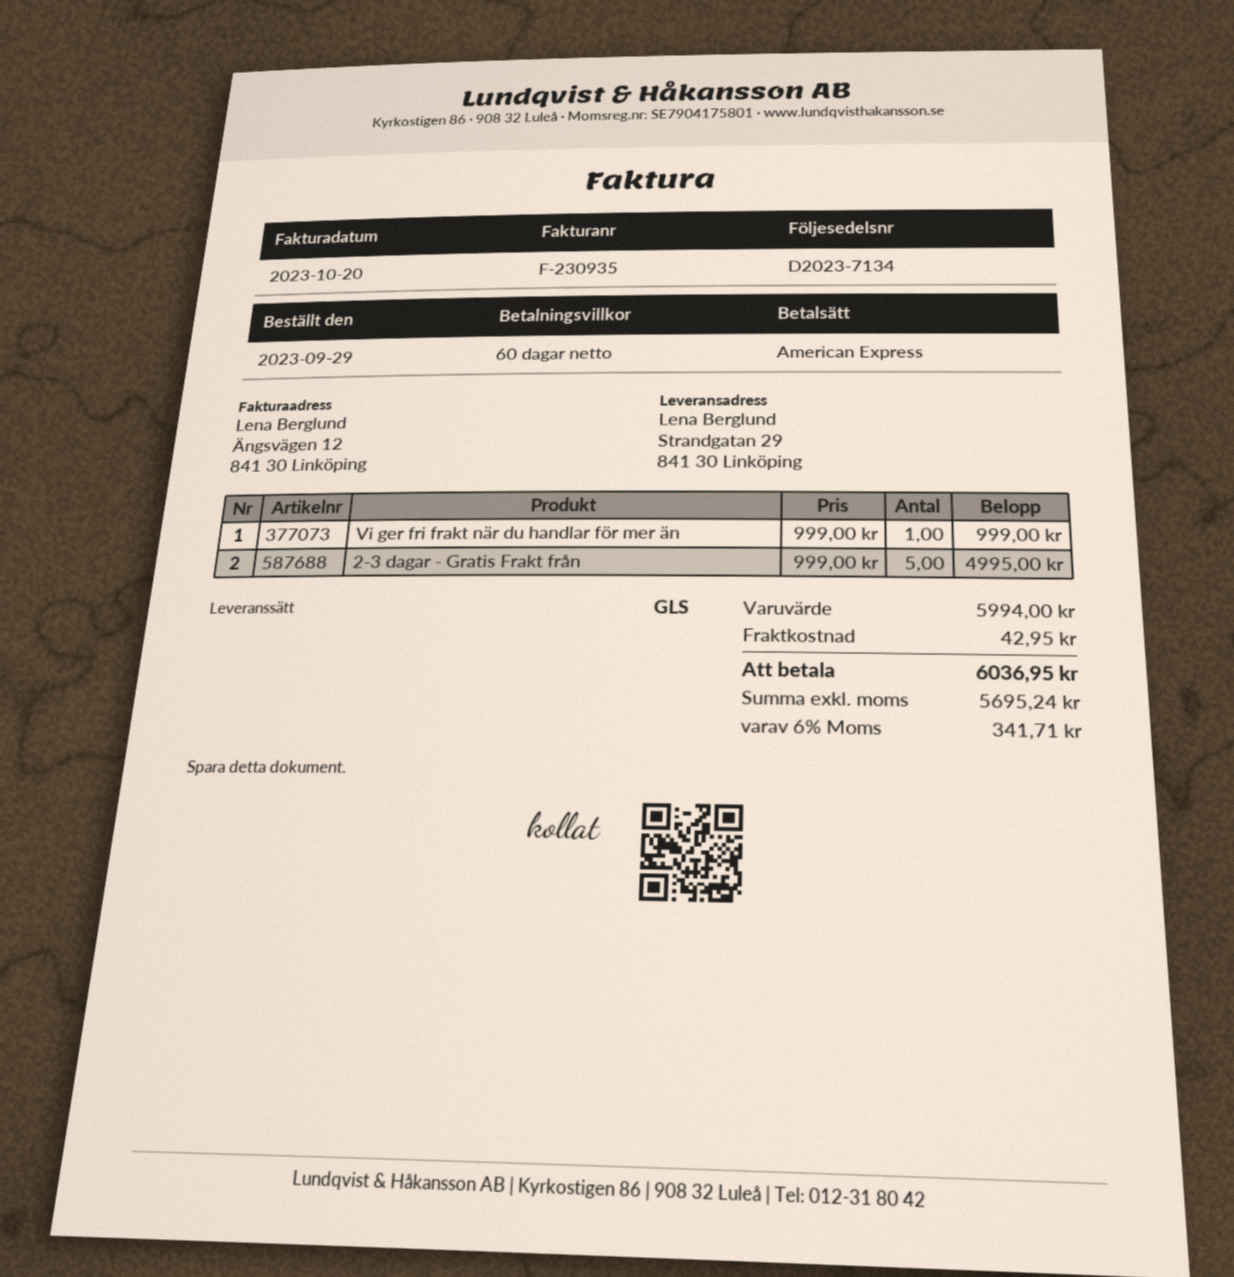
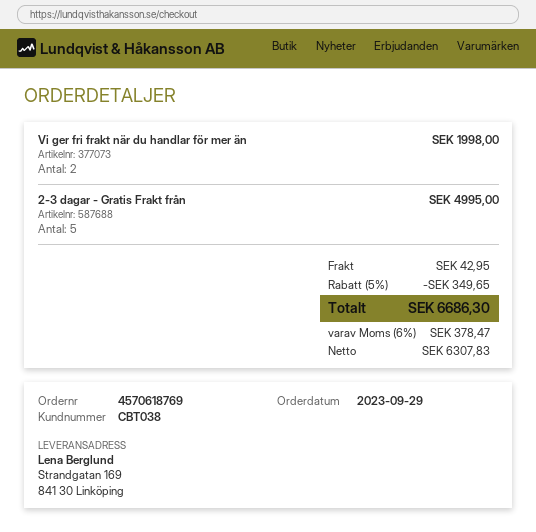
ship to: Strandgatan 29, 841 30 Linköping -> Strandgatan 169, 841 30 Linköping
Vi ger fri frakt när du handlar för mer än: 1 for 999.00 -> 2 for 1998.00
discount: none -> 5% = 349.65
net: 5695.24 -> 6307.83
tax: 6% = 341.71 -> 6% = 378.47
total: 6036.95 -> 6686.30

